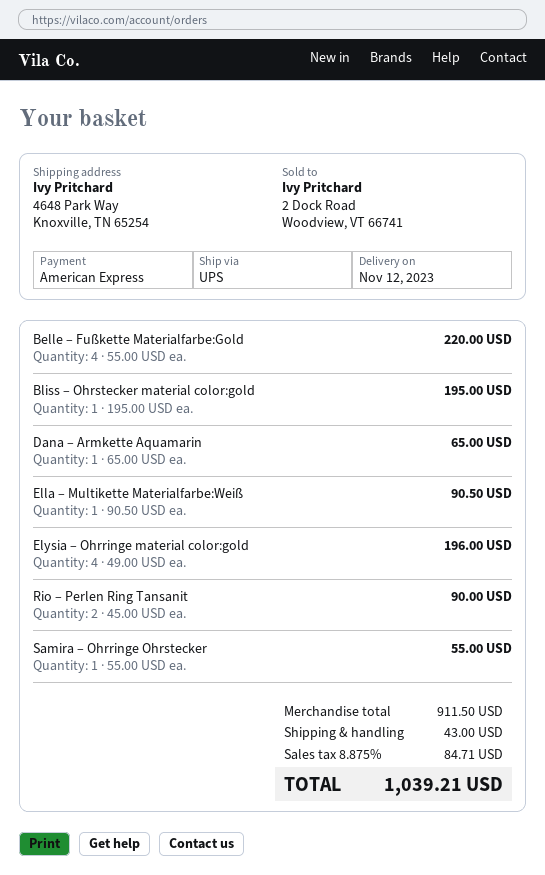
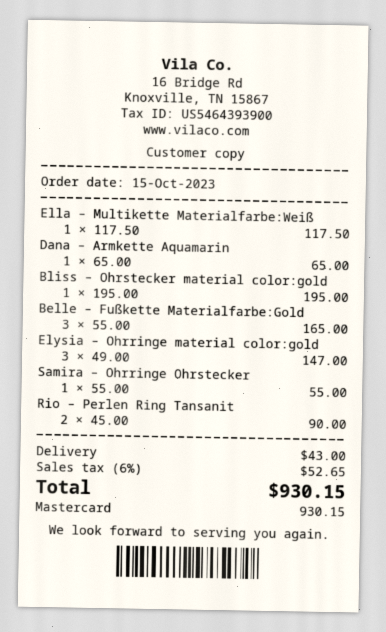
payment method: American Express -> Mastercard
Belle – Fußkette Materialfarbe:Gold: 4 x 55.00 = 220.00 -> 3 x 55.00 = 165.00
Ella – Multikette Materialfarbe:Weiß: 1 x 90.50 = 90.50 -> 1 x 117.50 = 117.50
Elysia – Ohrringe material color:gold: 4 x 49.00 = 196.00 -> 3 x 49.00 = 147.00
tax: 8.875% = 84.71 -> 6% = 52.65
total: 1039.21 -> 930.15

